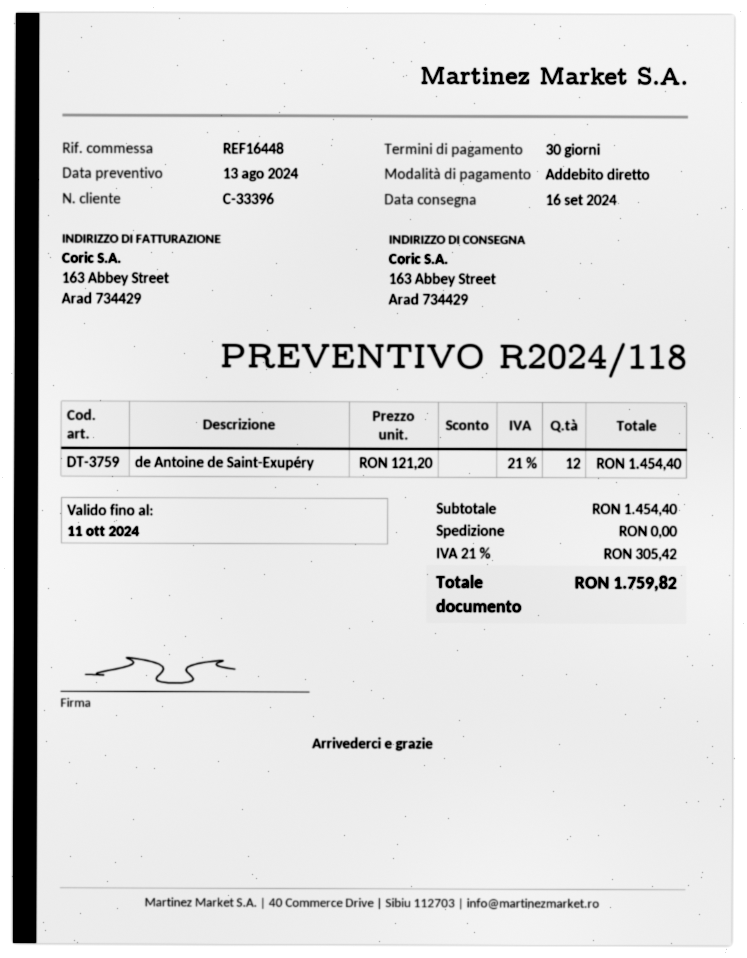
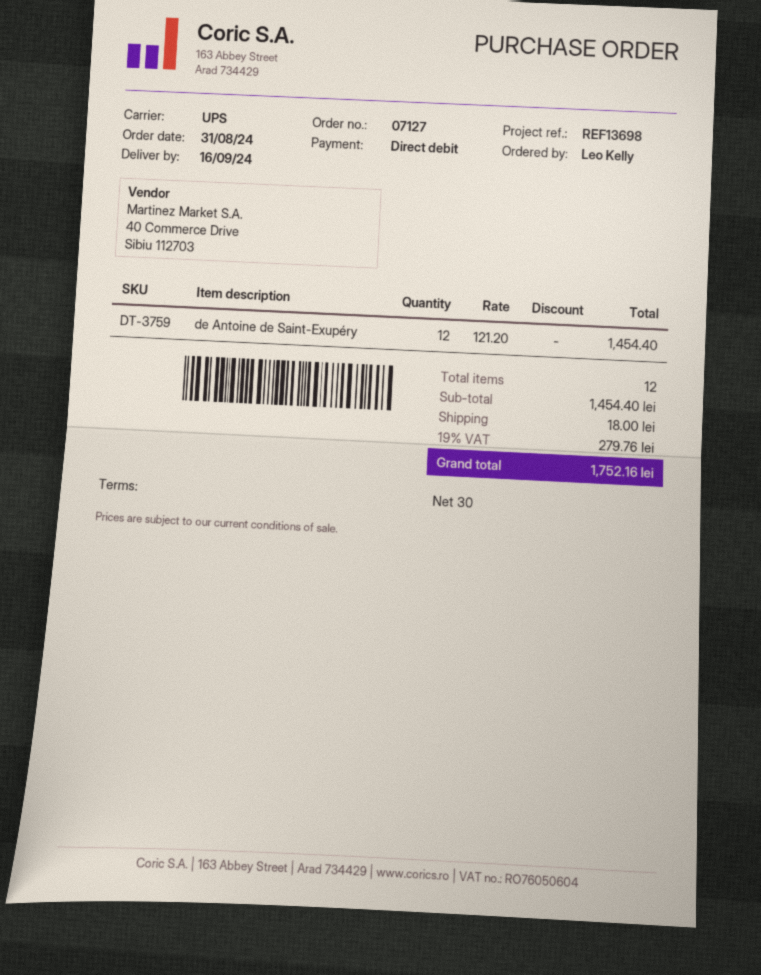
reference: REF16448 -> REF13698
shipping: 0.00 -> 18.00
tax: 21% = 305.42 -> 19% = 279.76
total: 1759.82 -> 1752.16

